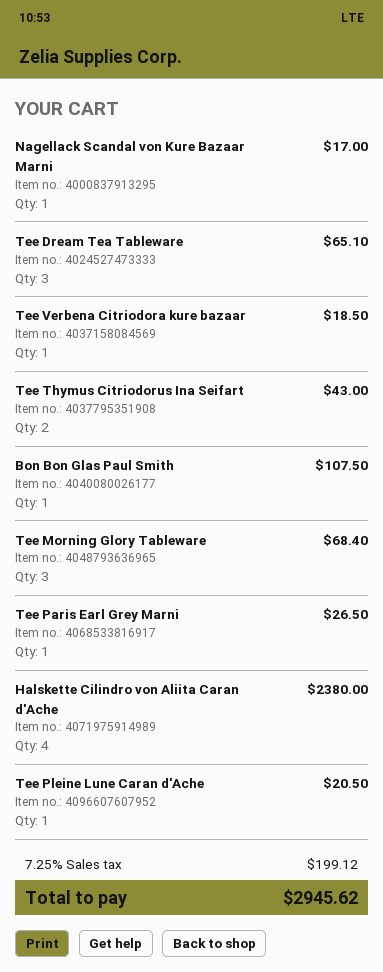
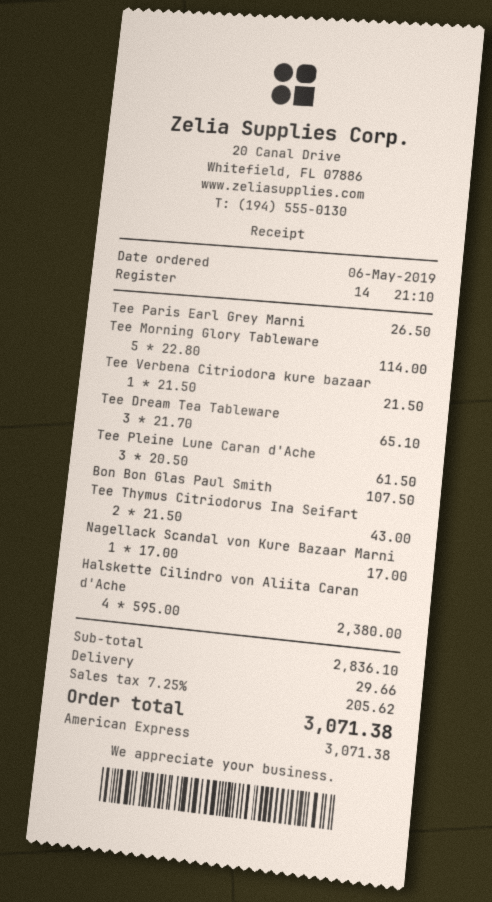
Tee Verbena Citriodora kure bazaar: 1 for 18.50 -> 1 for 21.50
Tee Morning Glory Tableware: 3 for 68.40 -> 5 for 114.00
Tee Pleine Lune Caran d'Ache: 1 for 20.50 -> 3 for 61.50
shipping: none -> 29.66
tax: 7.25% = 199.12 -> 7.25% = 205.62
total: 2945.62 -> 3071.38

